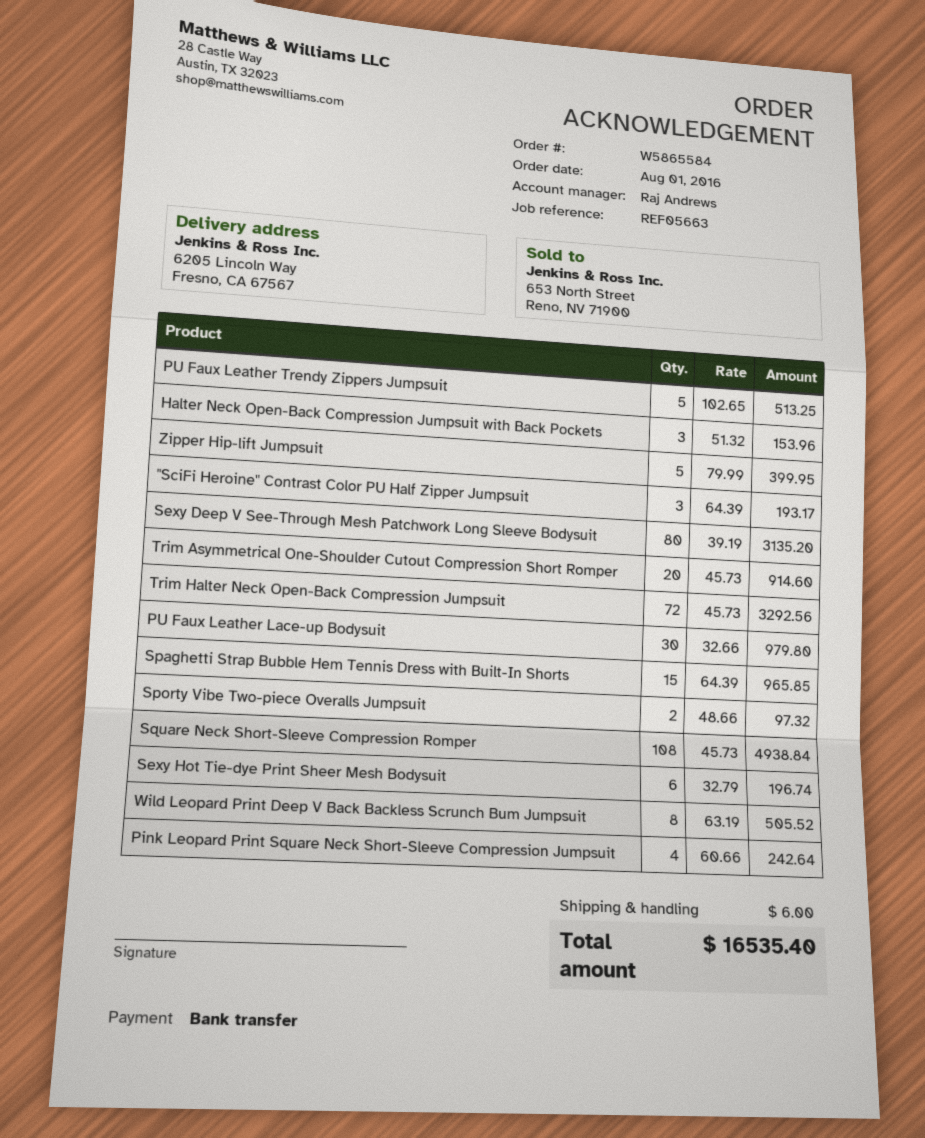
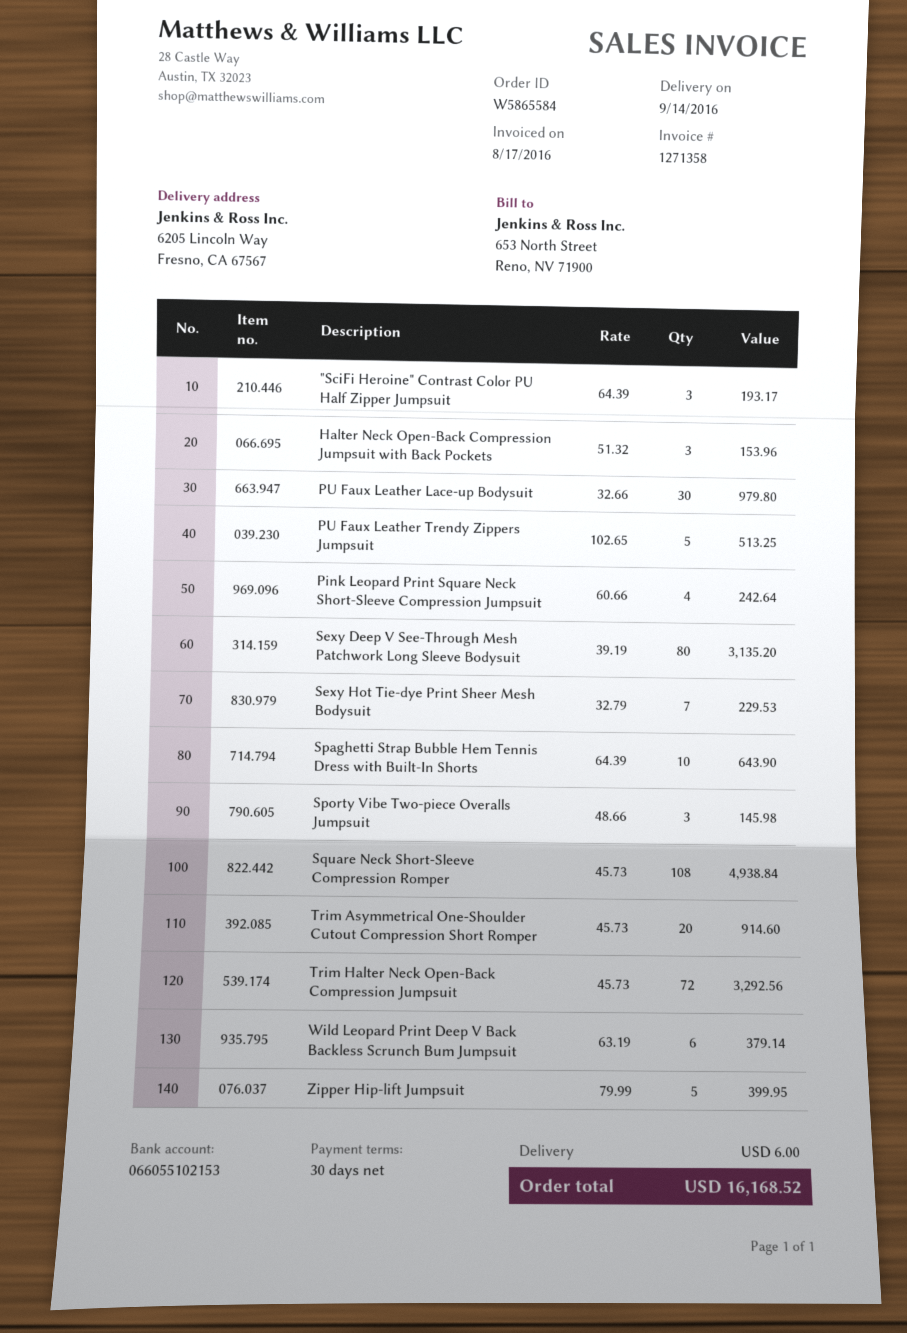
Spaghetti Strap Bubble Hem Tennis Dress with Built-In Shorts: 15 x 64.39 = 965.85 -> 10 x 64.39 = 643.90
Sporty Vibe Two-piece Overalls Jumpsuit: 2 x 48.66 = 97.32 -> 3 x 48.66 = 145.98
Sexy Hot Tie-dye Print Sheer Mesh Bodysuit: 6 x 32.79 = 196.74 -> 7 x 32.79 = 229.53
Wild Leopard Print Deep V Back Backless Scrunch Bum Jumpsuit: 8 x 63.19 = 505.52 -> 6 x 63.19 = 379.14
total: 16535.40 -> 16168.52

